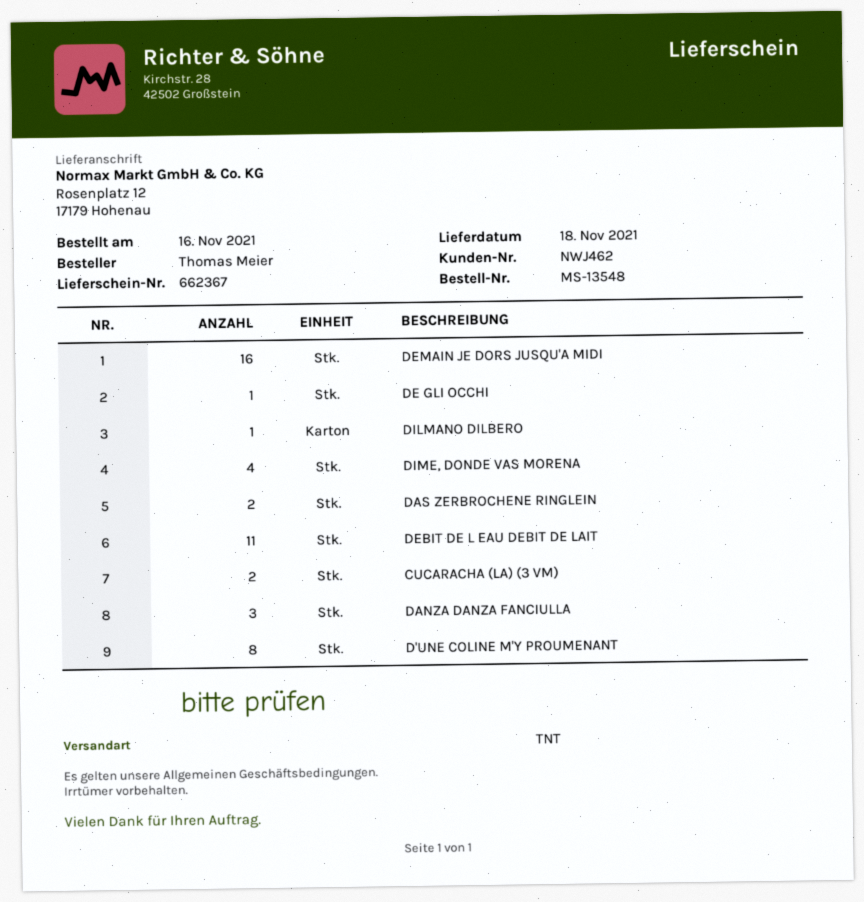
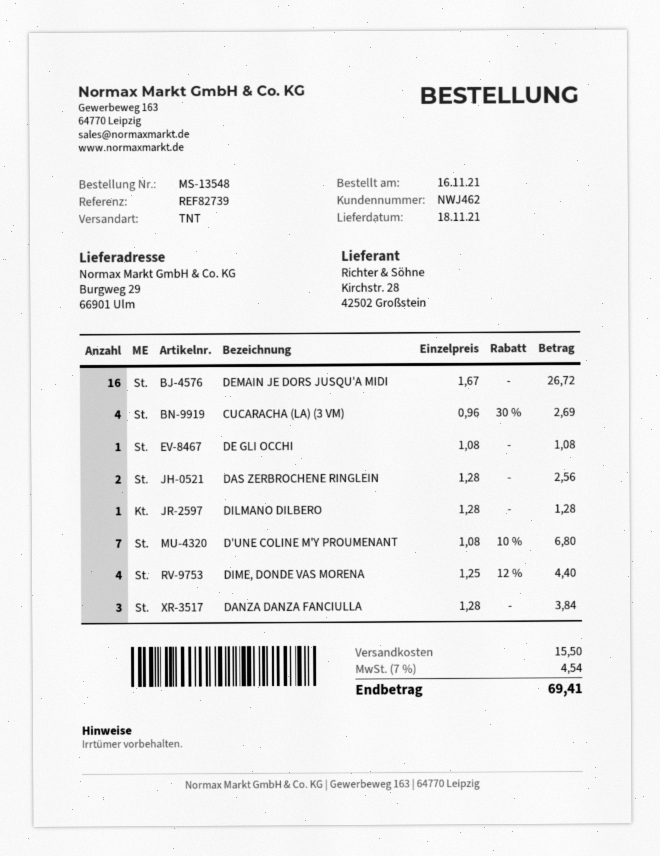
ship to: Rosenplatz 12, 17179 Hohenau -> Burgweg 29, 66901 Ulm
DEBIT DE L EAU DEBIT DE LAIT: 11 -> none
CUCARACHA (LA) (3 VM): 2 -> 4
D'UNE COLINE M'Y PROUMENANT: 8 -> 7

